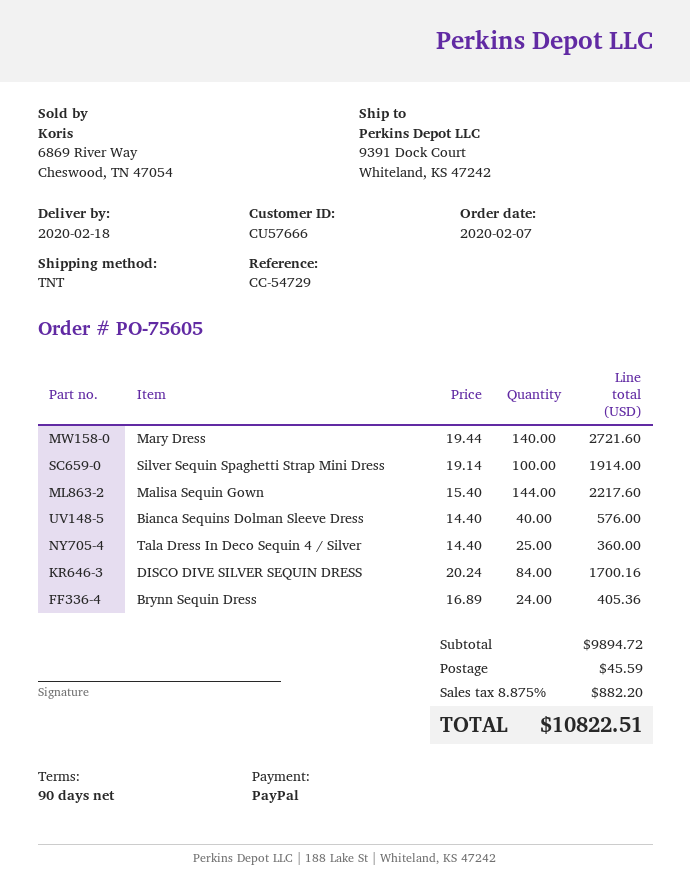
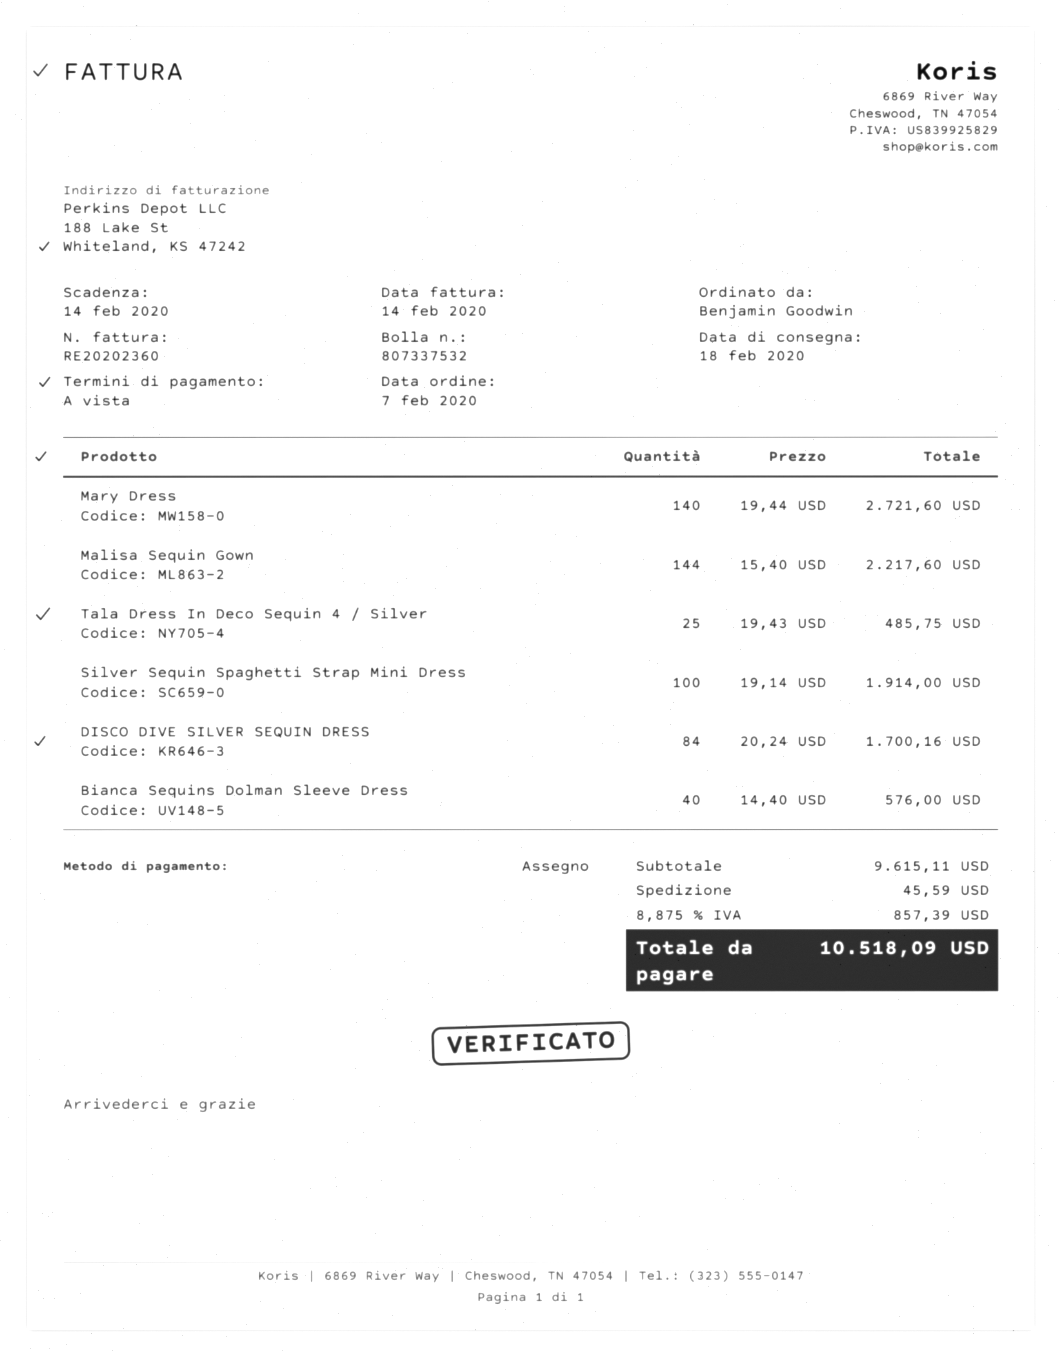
payment terms: 90 days -> on receipt
payment method: PayPal -> cheque
Tala Dress In Deco Sequin 4 / Silver: 25 x 14.40 = 360.00 -> 25 x 19.43 = 485.75
Brynn Sequin Dress: 24 x 16.89 = 405.36 -> none
subtotal: 9894.72 -> 9615.11
tax: 8.875% = 882.20 -> 8.875% = 857.39
total: 10822.51 -> 10518.09

